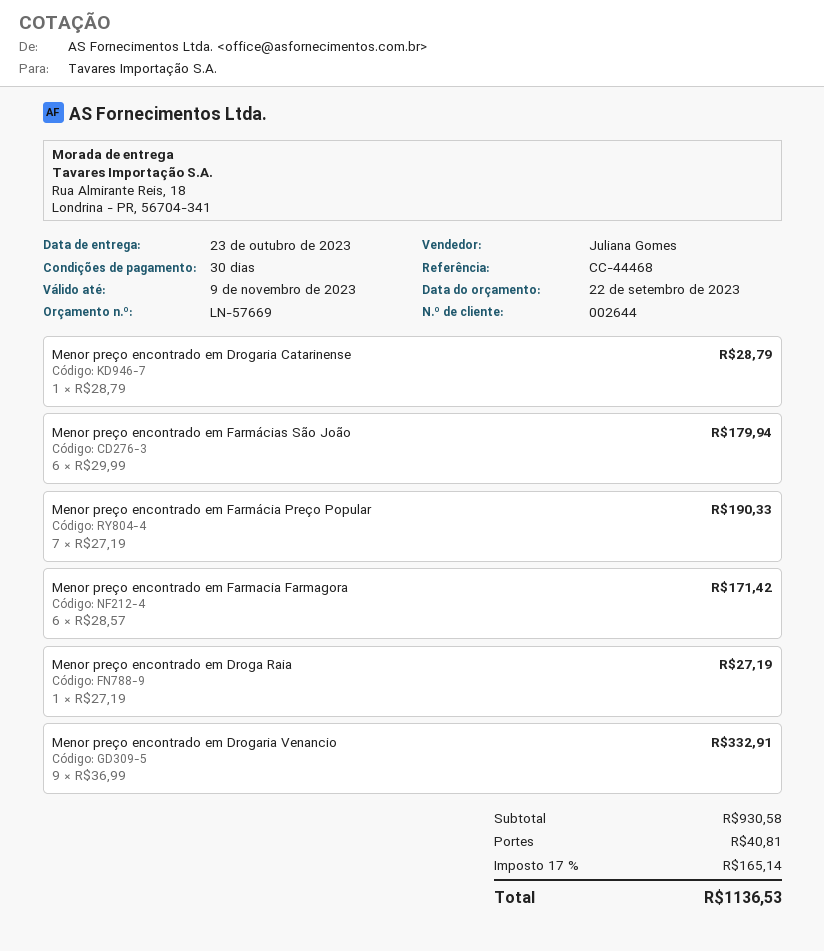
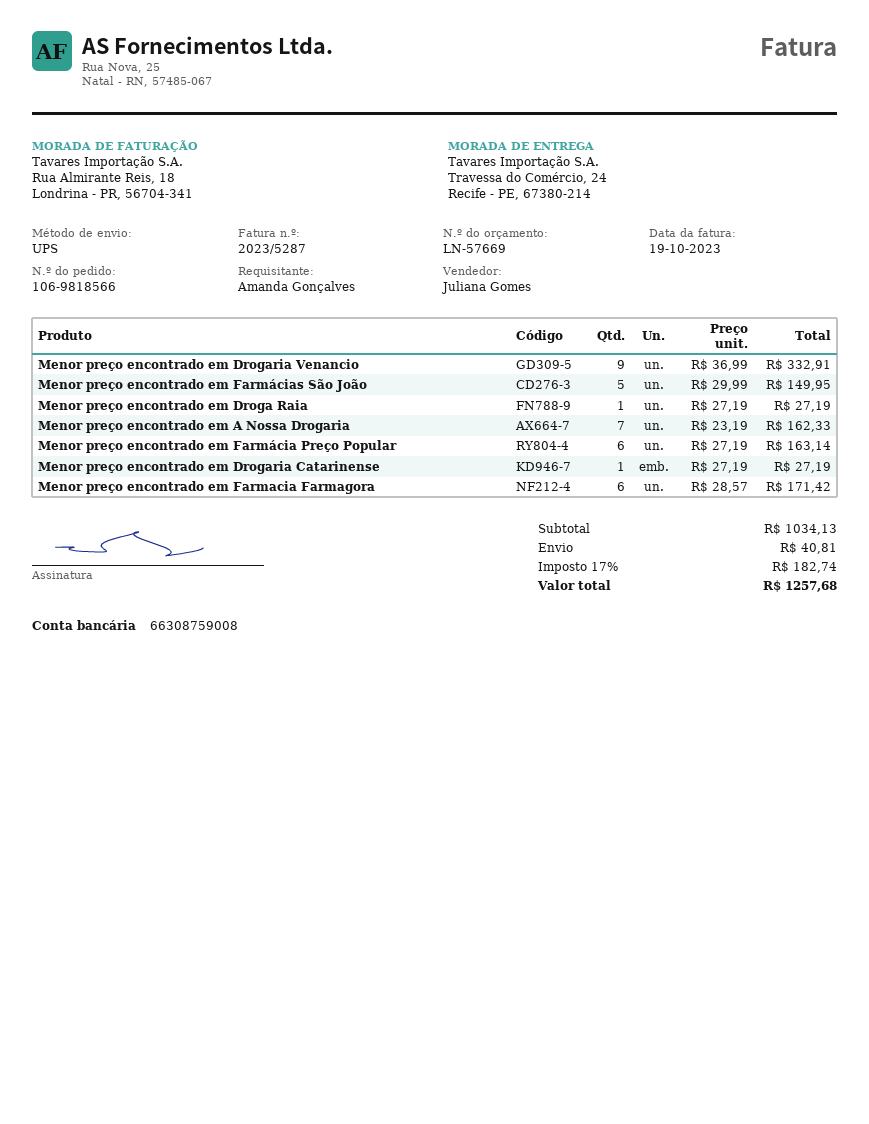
ship to: Rua Almirante Reis, 18, Londrina - PR, 56704-341 -> Travessa do Comércio, 24, Recife - PE, 67380-214
Menor preço encontrado em Drogaria Catarinense: 1 x 28.79 = 28.79 -> 1 x 27.19 = 27.19
Menor preço encontrado em Farmácias São João: 6 x 29.99 = 179.94 -> 5 x 29.99 = 149.95
Menor preço encontrado em Farmácia Preço Popular: 7 x 27.19 = 190.33 -> 6 x 27.19 = 163.14
Menor preço encontrado em A Nossa Drogaria: none -> 7 x 23.19 = 162.33
subtotal: 930.58 -> 1034.13
tax: 17% = 165.14 -> 17% = 182.74
total: 1136.53 -> 1257.68

